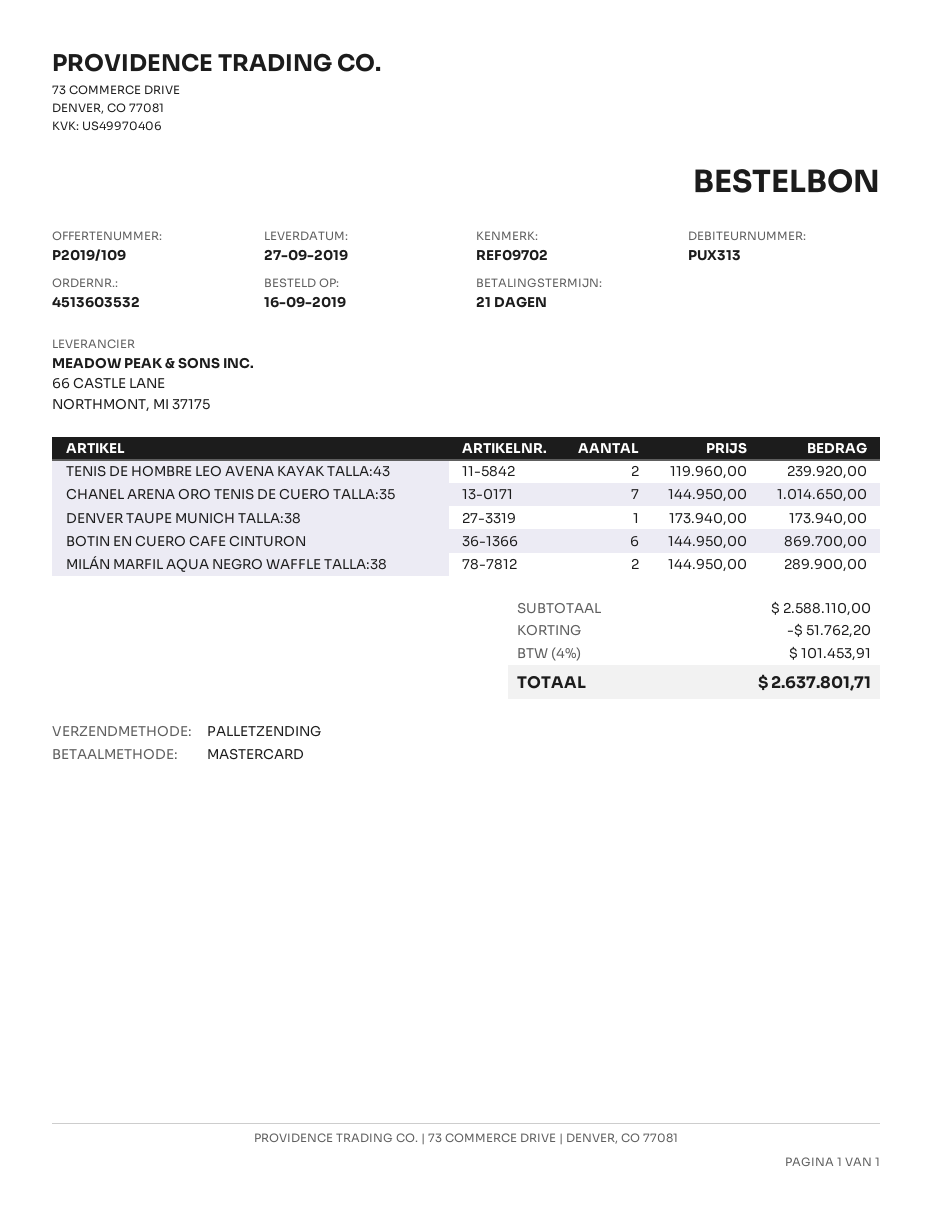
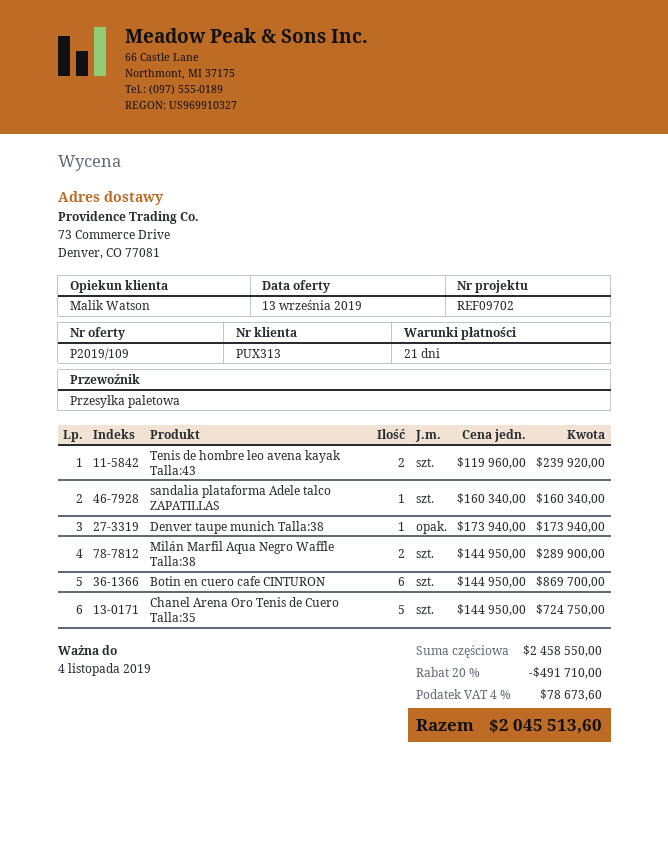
CHANEL ARENA ORO TENIS DE CUERO TALLA:35: 7 x 144950.00 = 1014650.00 -> 5 x 144950.00 = 724750.00
sandalia plataforma Adele talco ZAPATILLAS: none -> 1 x 160340.00 = 160340.00
subtotal: 2588110.00 -> 2458550.00
discount: 51762.20 -> 491710.00
tax: 4% = 101453.91 -> 4% = 78673.60
total: 2637801.71 -> 2045513.60

